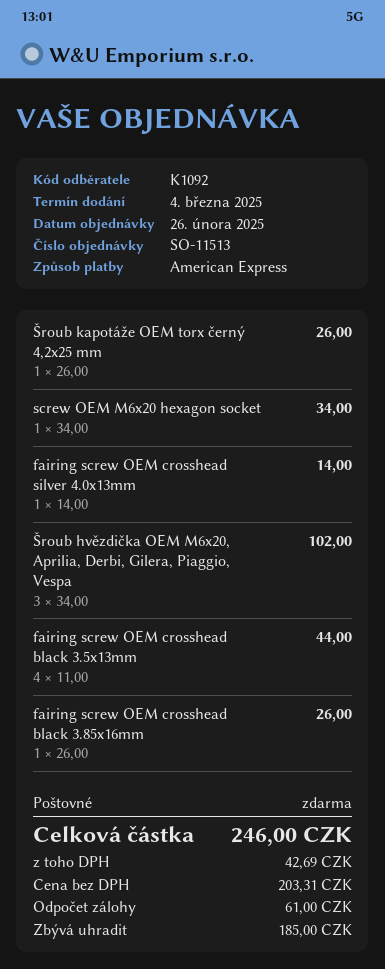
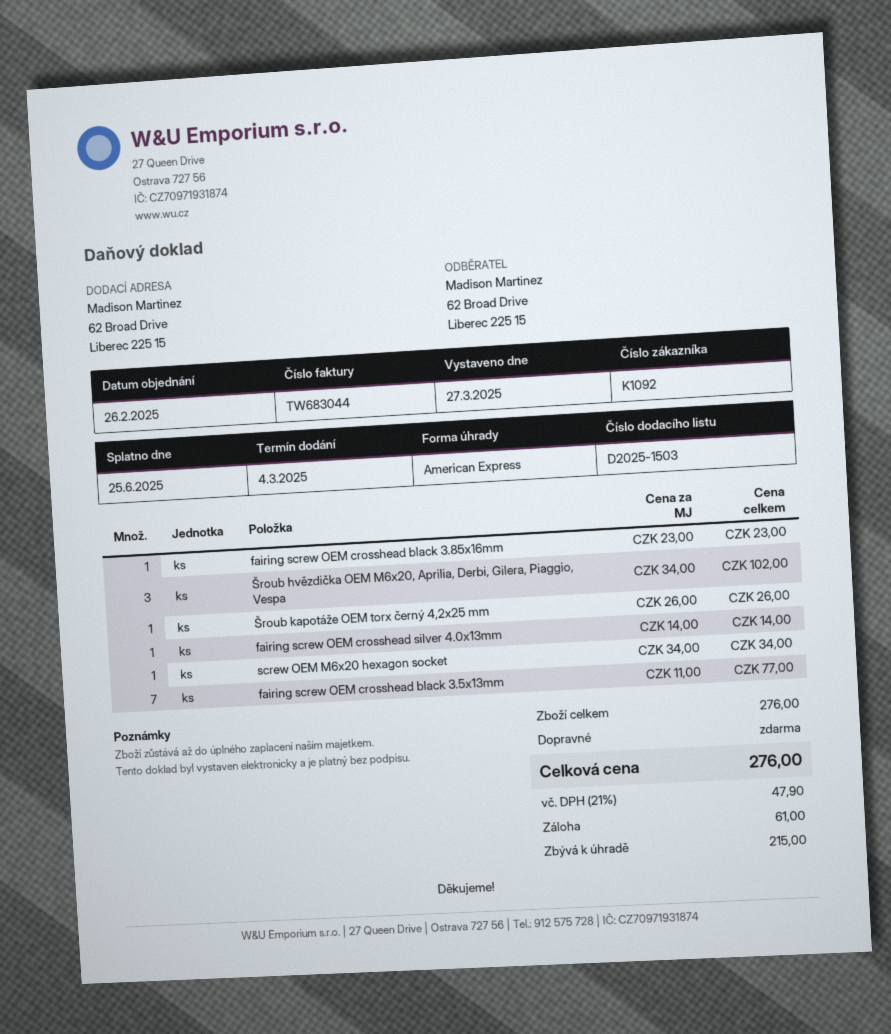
fairing screw OEM crosshead black 3.5x13mm: 4 x 11.00 = 44.00 -> 7 x 11.00 = 77.00
fairing screw OEM crosshead black 3.85x16mm: 1 x 26.00 = 26.00 -> 1 x 23.00 = 23.00
tax: 42.69 -> 47.90
total: 246.00 -> 276.00
balance: 185.00 -> 215.00

